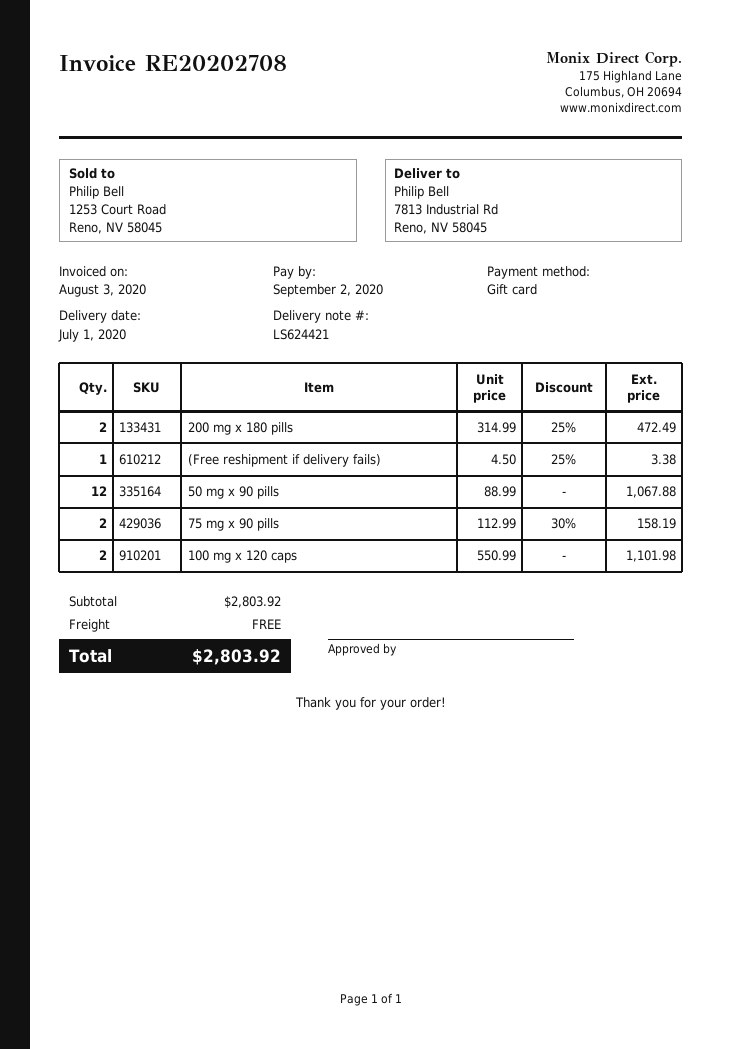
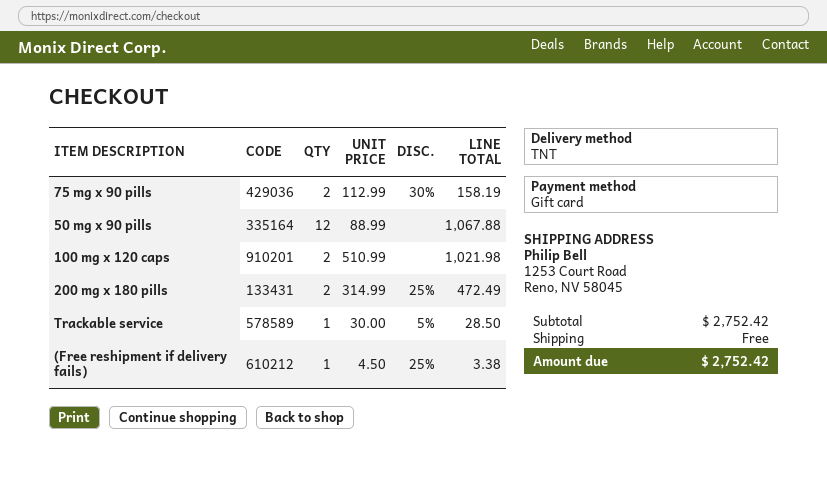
ship to: 7813 Industrial Rd, Reno, NV 58045 -> 1253 Court Road, Reno, NV 58045
100 mg x 120 caps: 2 x 550.99 = 1101.98 -> 2 x 510.99 = 1021.98
Trackable service: none -> 1 x 30.00 - 5% = 28.50
subtotal: 2803.92 -> 2752.42
total: 2803.92 -> 2752.42

